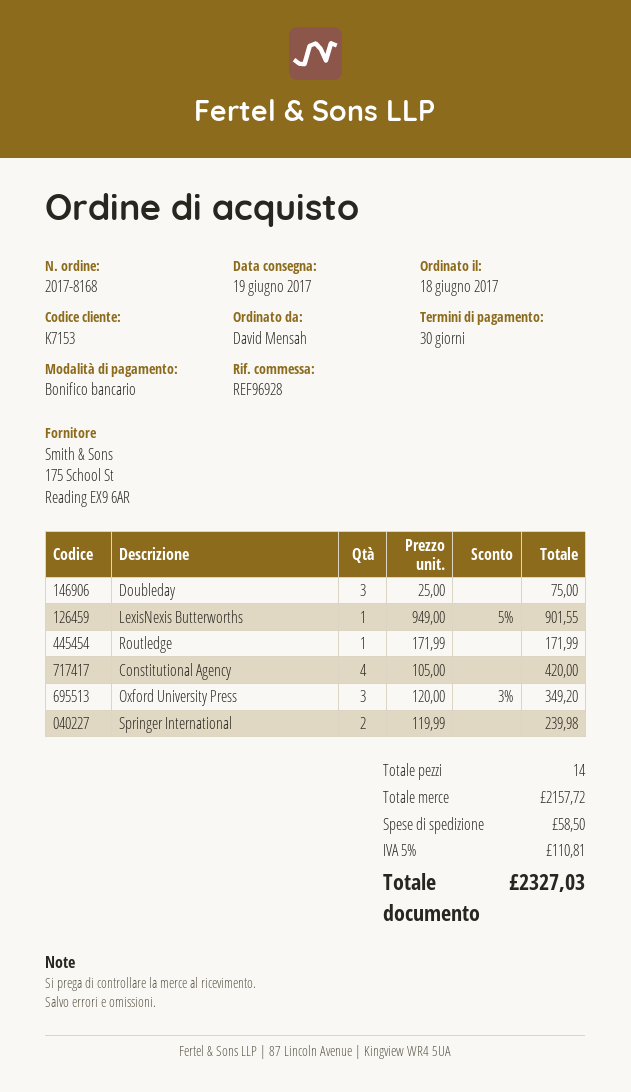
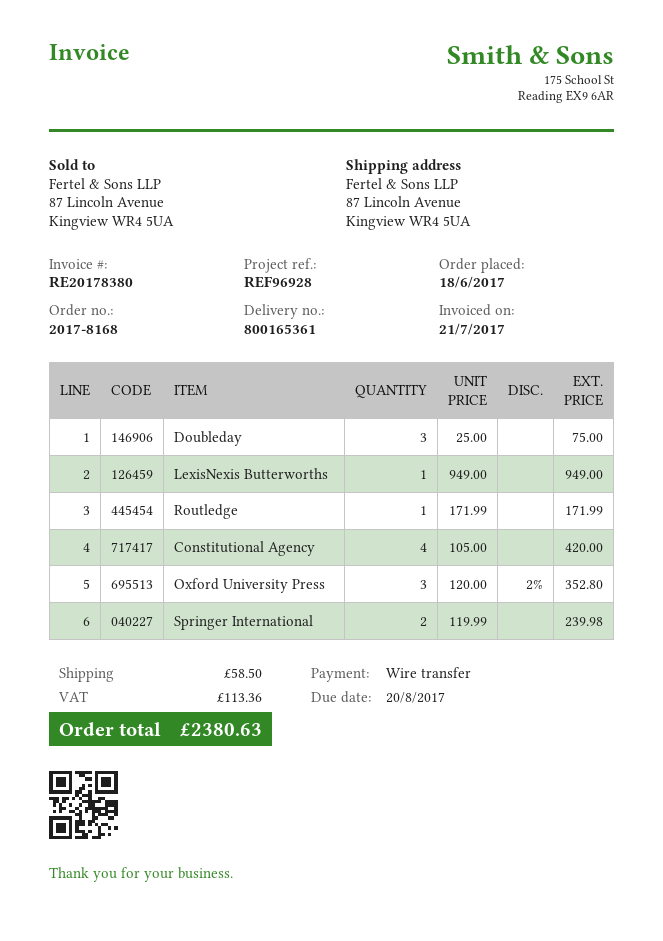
LexisNexis Butterworths: 1 x 949.00 - 5% = 901.55 -> 1 x 949.00 = 949.00
Oxford University Press: 3 x 120.00 - 3% = 349.20 -> 3 x 120.00 - 2% = 352.80
tax: 110.81 -> 113.36
total: 2327.03 -> 2380.63

